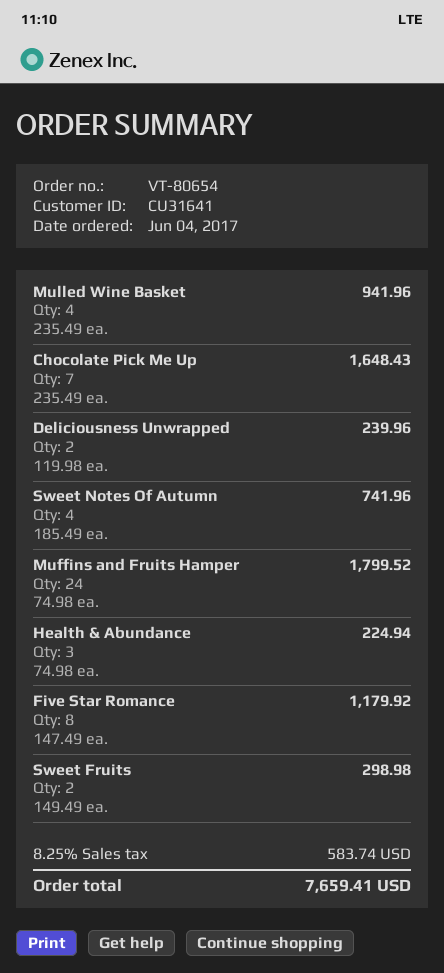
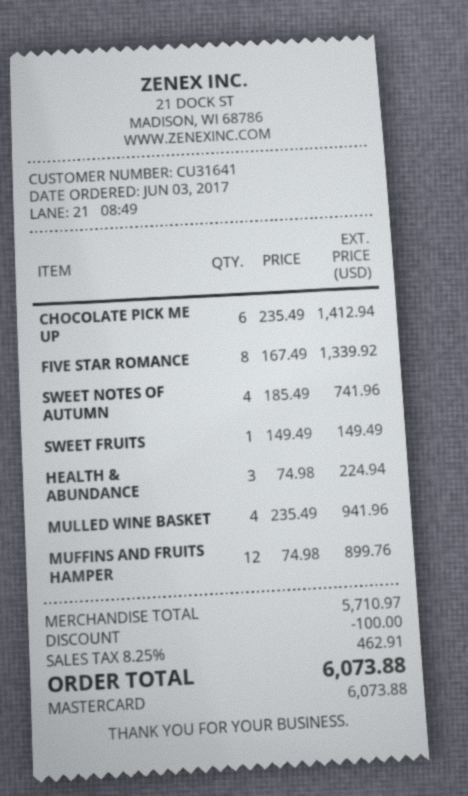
order date: 2017-06-04 -> 2017-06-03
Chocolate Pick Me Up: 7 x 235.49 = 1648.43 -> 6 x 235.49 = 1412.94
Deliciousness Unwrapped: 2 x 119.98 = 239.96 -> none
Muffins and Fruits Hamper: 24 x 74.98 = 1799.52 -> 12 x 74.98 = 899.76
Five Star Romance: 8 x 147.49 = 1179.92 -> 8 x 167.49 = 1339.92
Sweet Fruits: 2 x 149.49 = 298.98 -> 1 x 149.49 = 149.49
discount: none -> 100.00
tax: 8.25% = 583.74 -> 8.25% = 462.91
total: 7659.41 -> 6073.88

